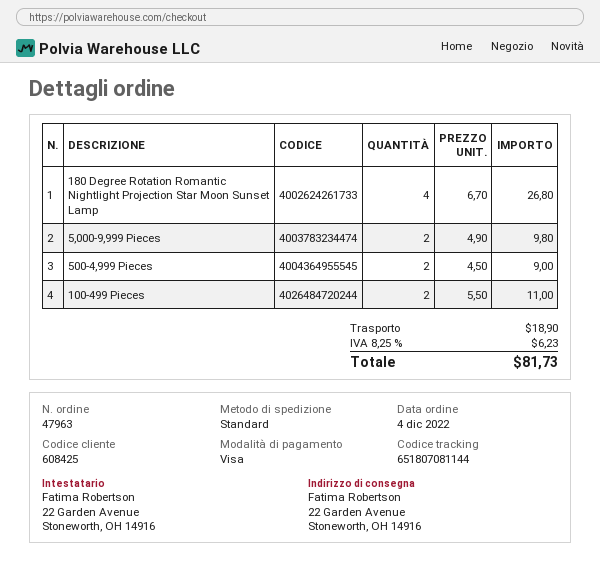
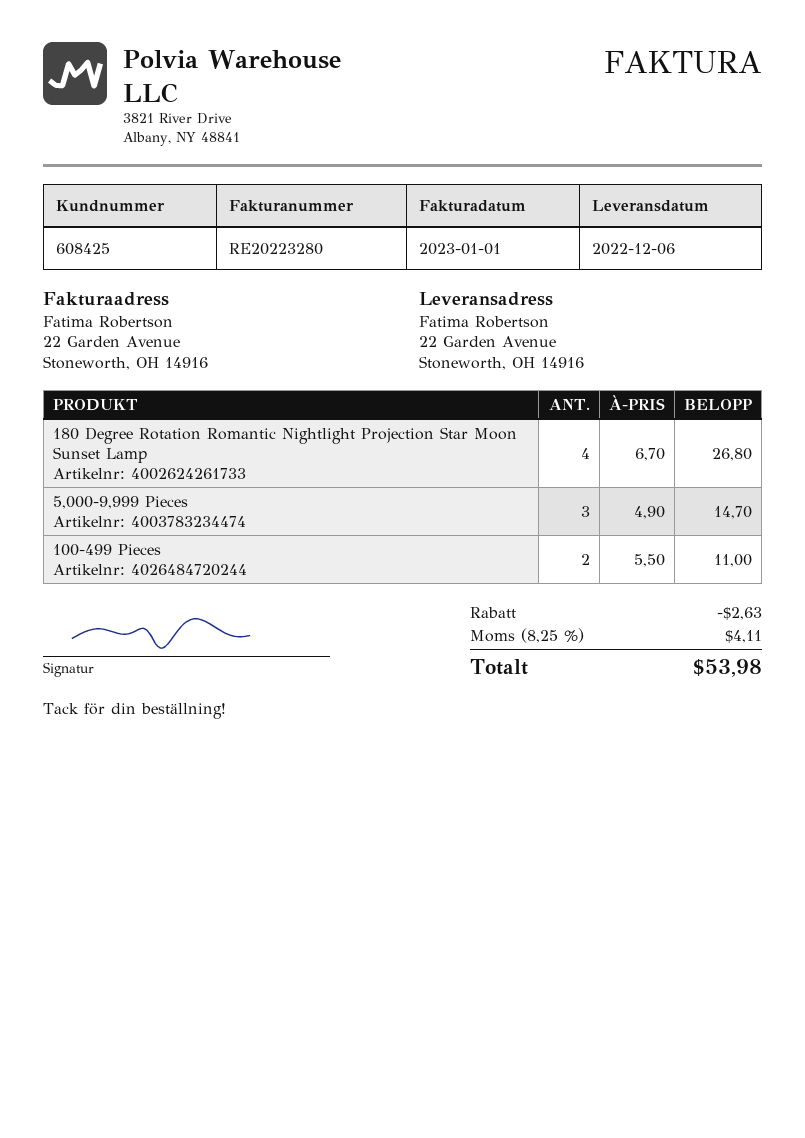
5,000-9,999 Pieces: 2 x 4.90 = 9.80 -> 3 x 4.90 = 14.70
500-4,999 Pieces: 2 x 4.50 = 9.00 -> none
discount: none -> 2.63
shipping: 18.90 -> none
tax: 8.25% = 6.23 -> 8.25% = 4.11
total: 81.73 -> 53.98

